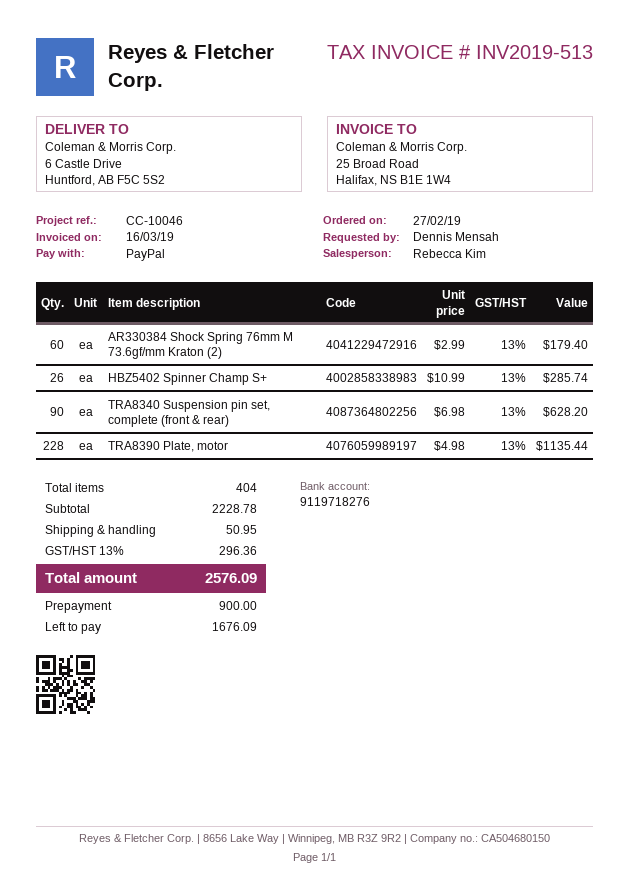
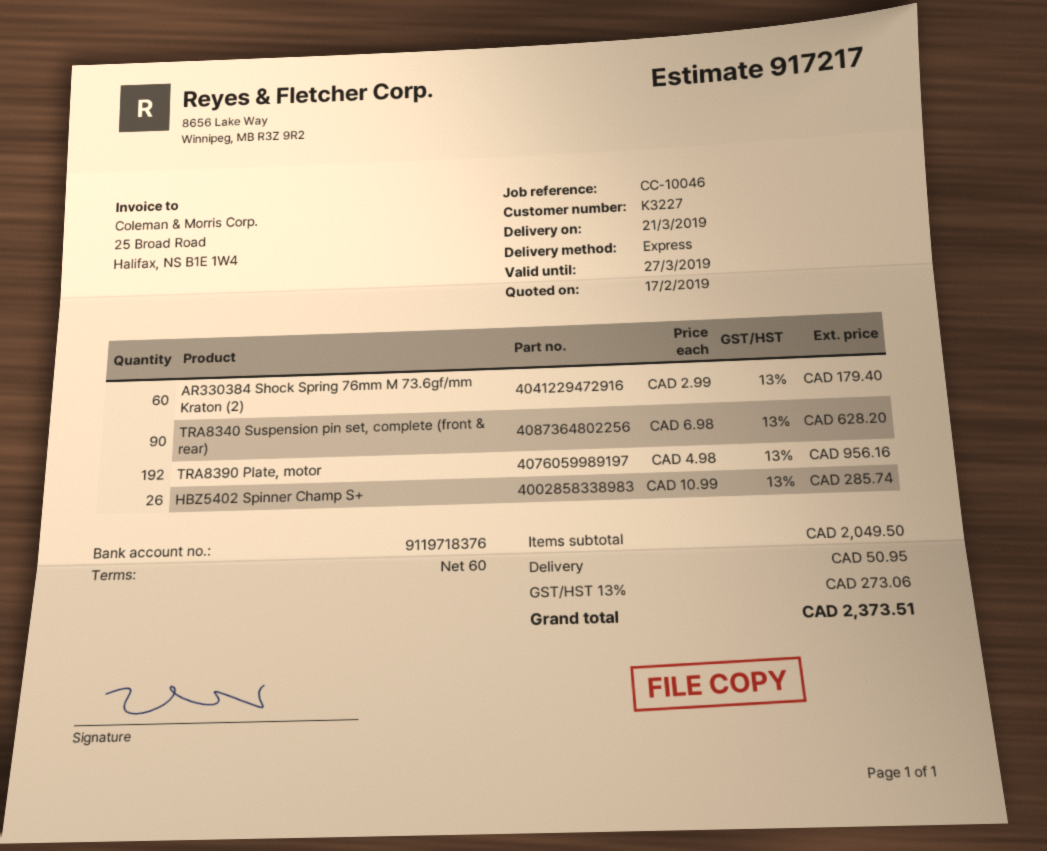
bank account: 9119718276 -> 9119718376
TRA8390 Plate, motor: 228 x 4.98 = 1135.44 -> 192 x 4.98 = 956.16
subtotal: 2228.78 -> 2049.50
tax: 13% = 296.36 -> 13% = 273.06
total: 2576.09 -> 2373.51

